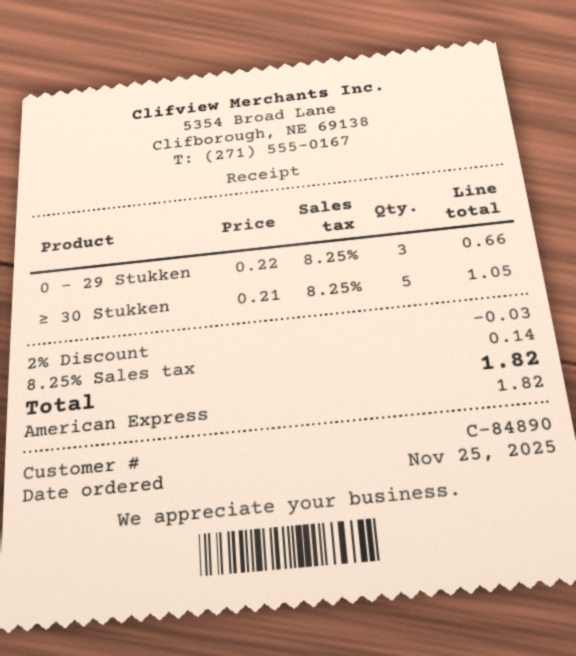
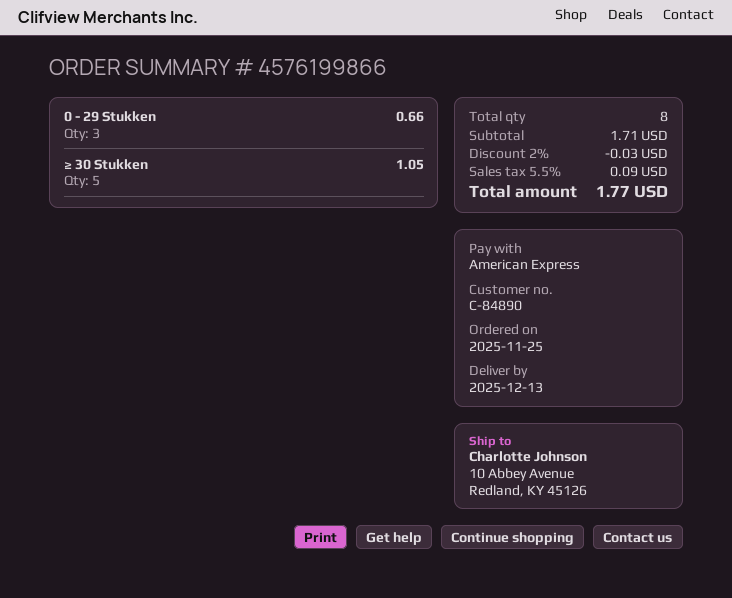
tax: 8.25% = 0.14 -> 5.5% = 0.09
total: 1.82 -> 1.77

